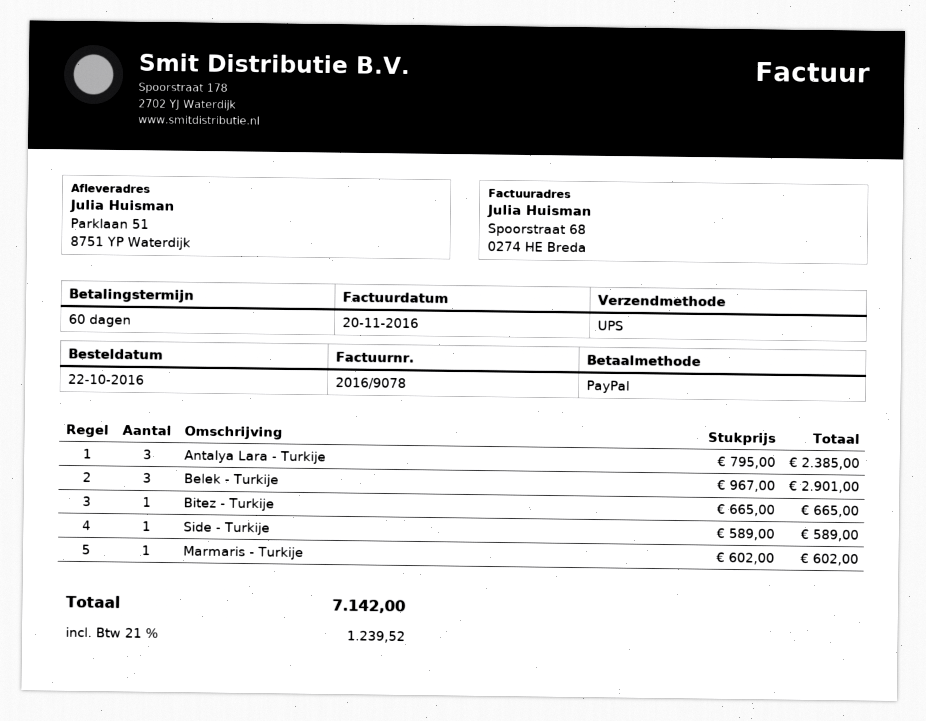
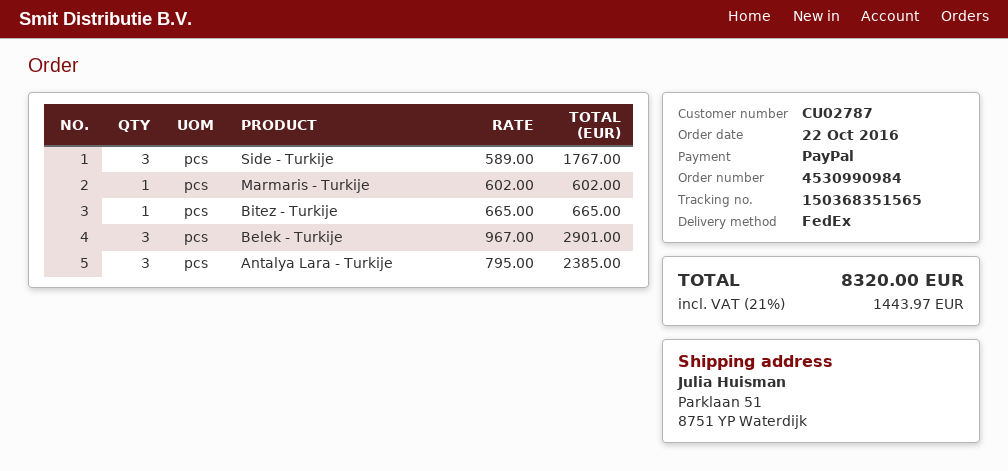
shipping method: UPS -> FedEx
Side - Turkije: 1 x 589.00 = 589.00 -> 3 x 589.00 = 1767.00
tax: 21% = 1239.52 -> 21% = 1443.97
total: 7142.00 -> 8320.00

